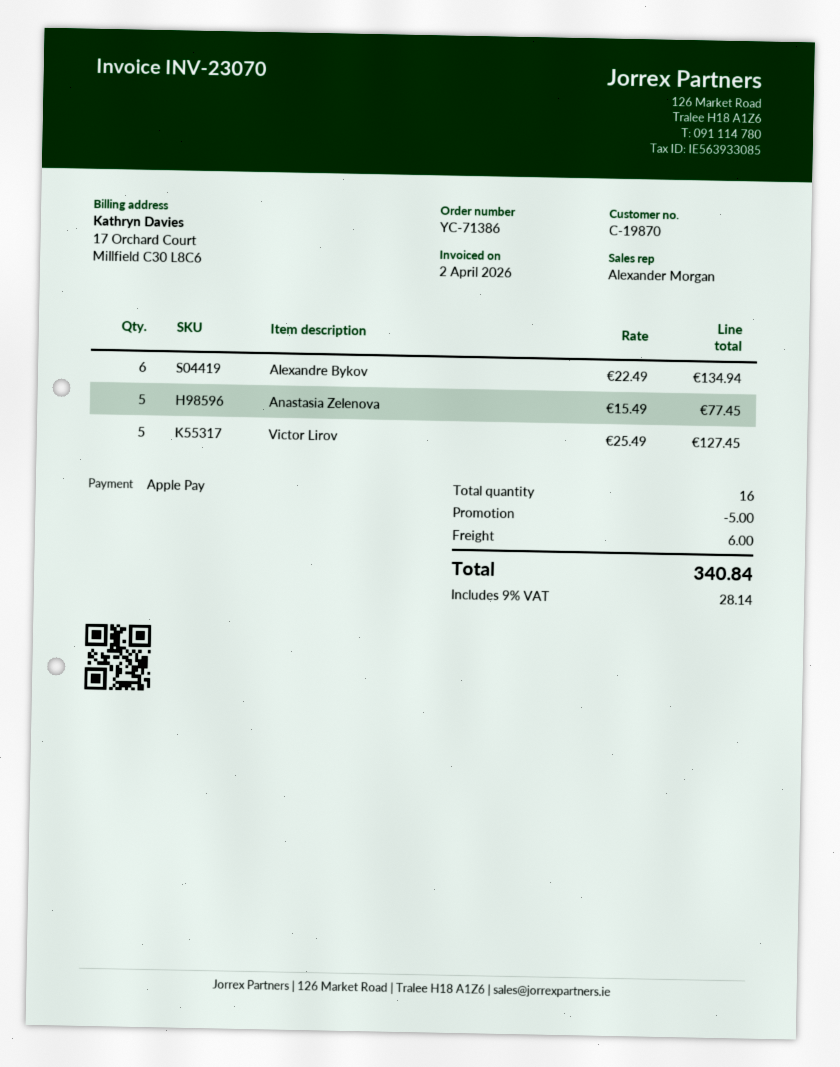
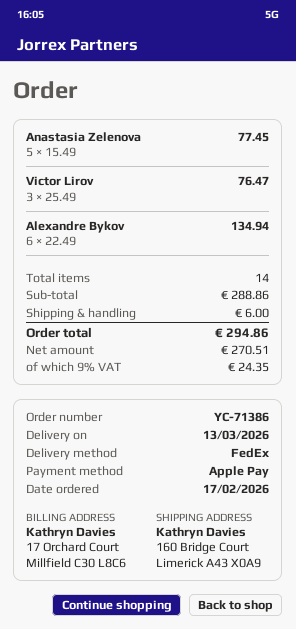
Victor Lirov: 5 x 25.49 = 127.45 -> 3 x 25.49 = 76.47
total quantity: 16 -> 14
discount: 5.00 -> none
tax: 9% = 28.14 -> 9% = 24.35
total: 340.84 -> 294.86

